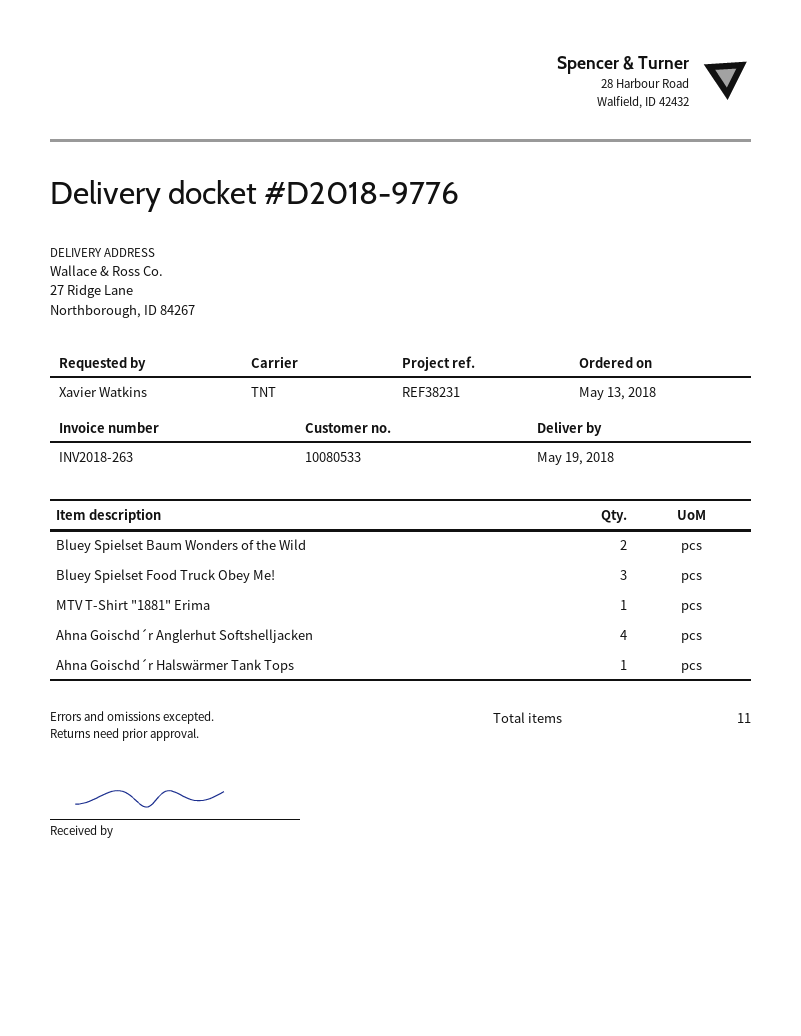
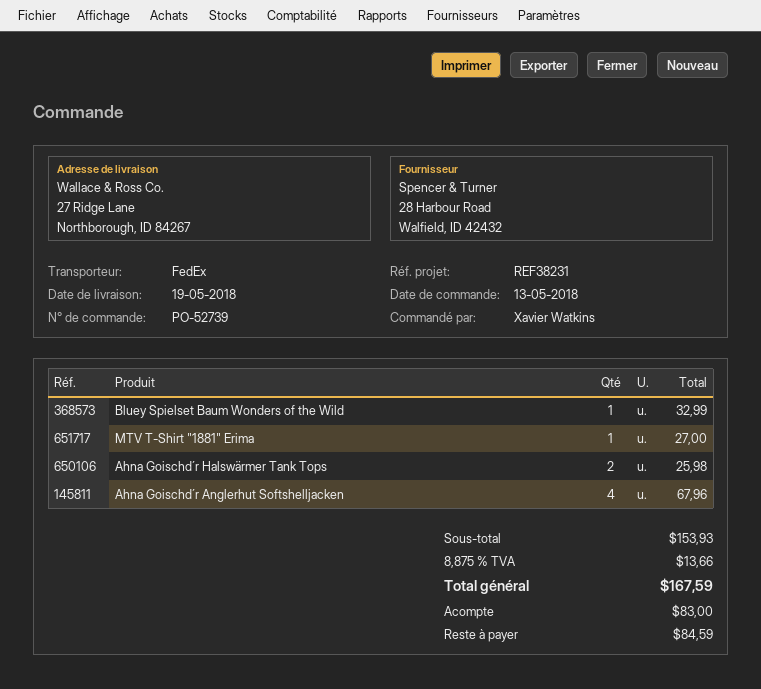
shipping method: TNT -> FedEx
Bluey Spielset Baum Wonders of the Wild: 2 -> 1
Bluey Spielset Food Truck Obey Me!: 3 -> none
Ahna Goischd´r Halswärmer Tank Tops: 1 -> 2

